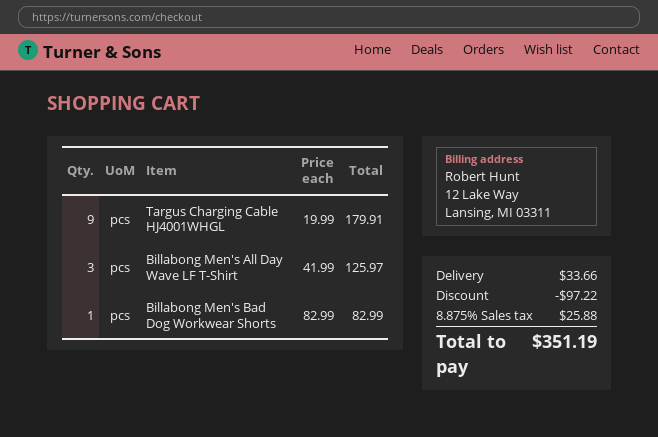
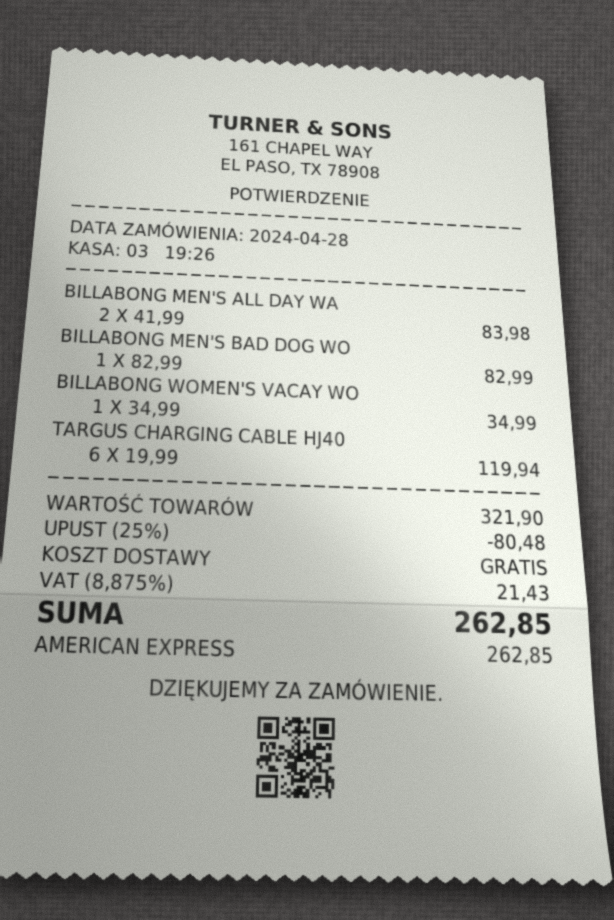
Targus Charging Cable HJ4001WHGL: 9 x 19.99 = 179.91 -> 6 x 19.99 = 119.94
Billabong Men's All Day Wave LF T-Shirt: 3 x 41.99 = 125.97 -> 2 x 41.99 = 83.98
BILLABONG WOMEN'S VACAY WO: none -> 1 x 34.99 = 34.99
discount: 97.22 -> 80.48
shipping: 33.66 -> 0.00
tax: 8.875% = 25.88 -> 8.875% = 21.43
total: 351.19 -> 262.85

